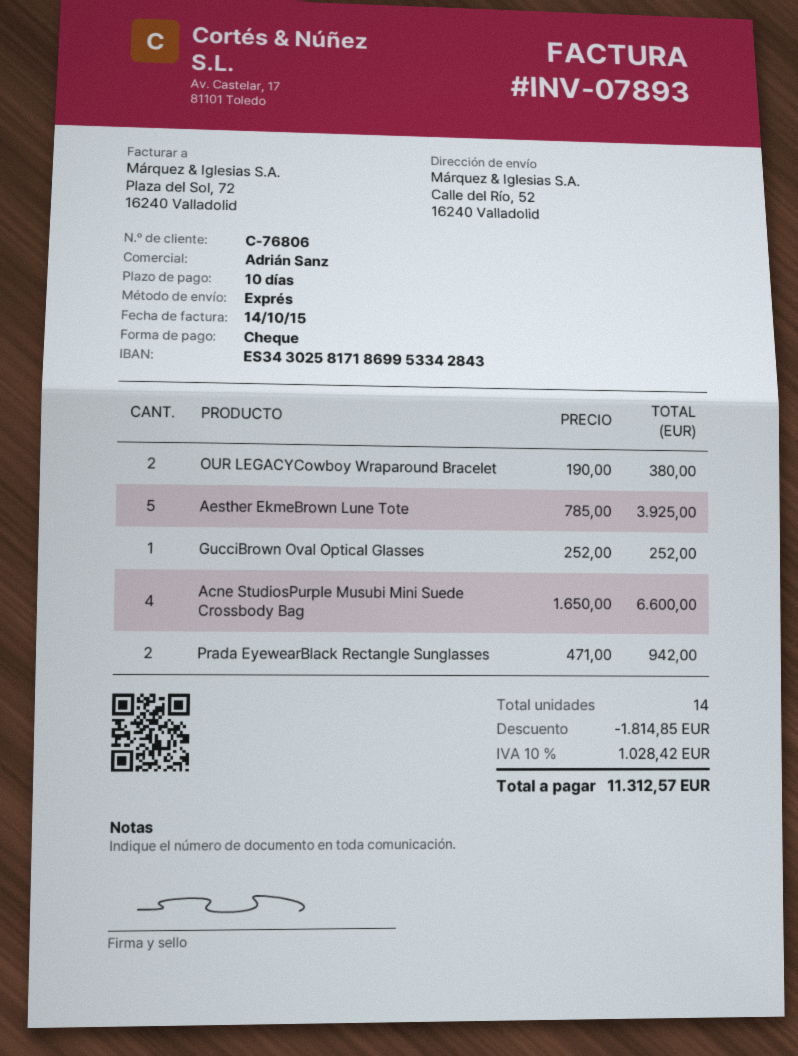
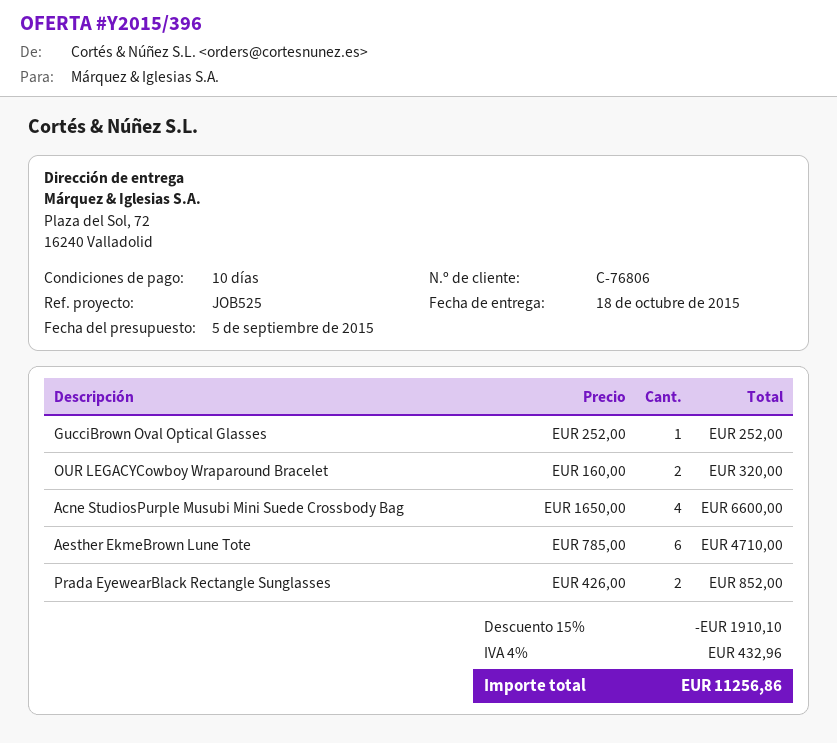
ship to: Calle del Río, 52, 16240 Valladolid -> Plaza del Sol, 72, 16240 Valladolid
OUR LEGACYCowboy Wraparound Bracelet: 2 x 190.00 = 380.00 -> 2 x 160.00 = 320.00
Aesther EkmeBrown Lune Tote: 5 x 785.00 = 3925.00 -> 6 x 785.00 = 4710.00
Prada EyewearBlack Rectangle Sunglasses: 2 x 471.00 = 942.00 -> 2 x 426.00 = 852.00
discount: 1814.85 -> 1910.10
tax: 10% = 1028.42 -> 4% = 432.96
total: 11312.57 -> 11256.86

